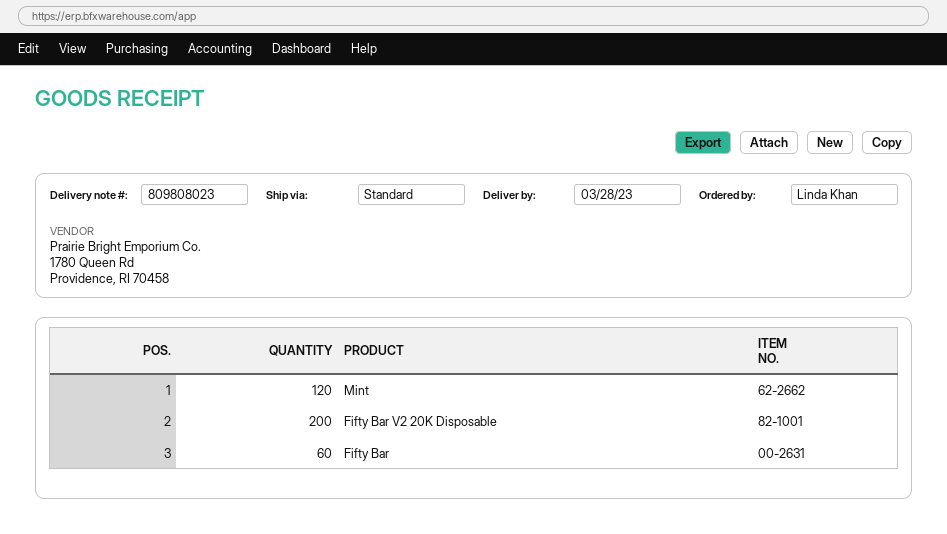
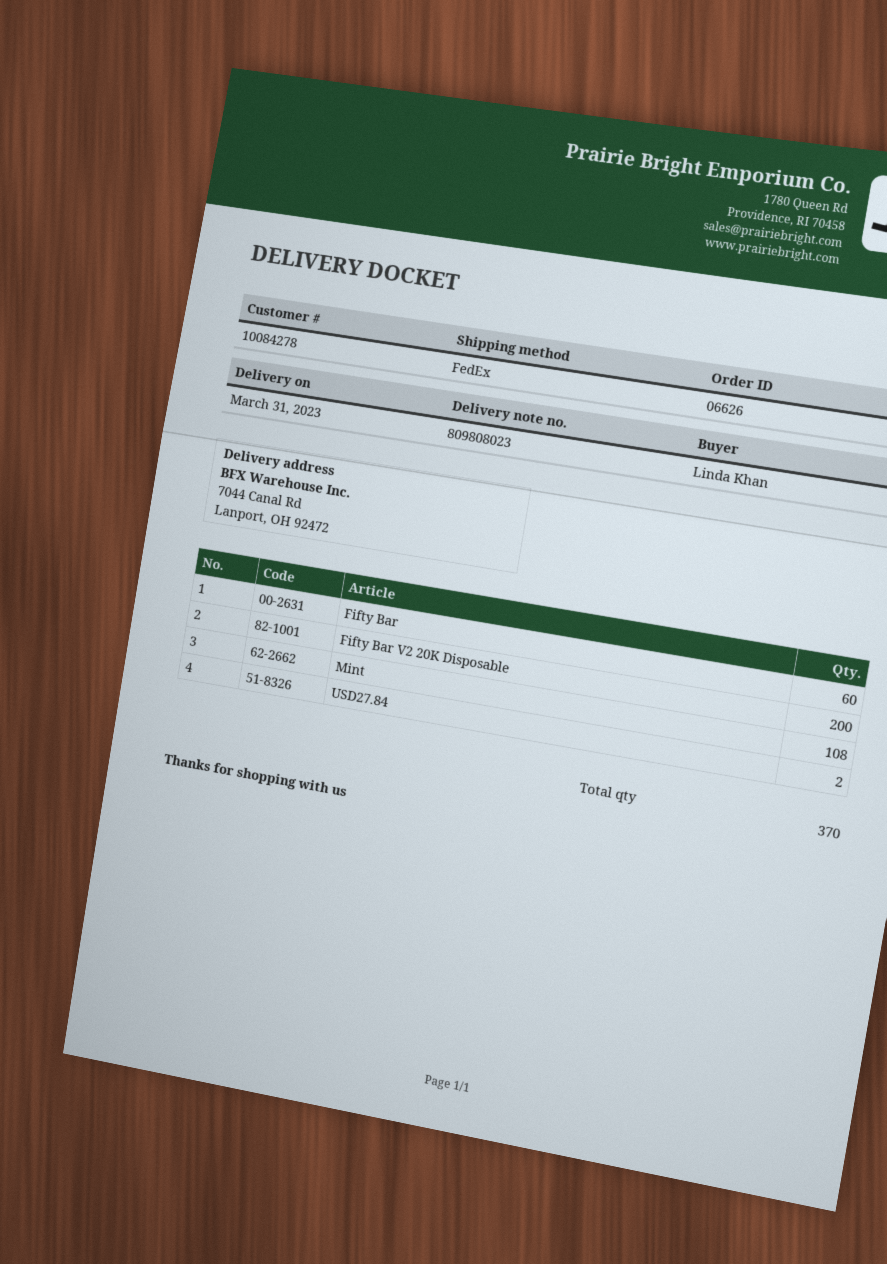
delivery date: 2023-03-28 -> 2023-03-31
shipping method: standard -> FedEx
Mint: 120 -> 108
USD27.84: none -> 2

